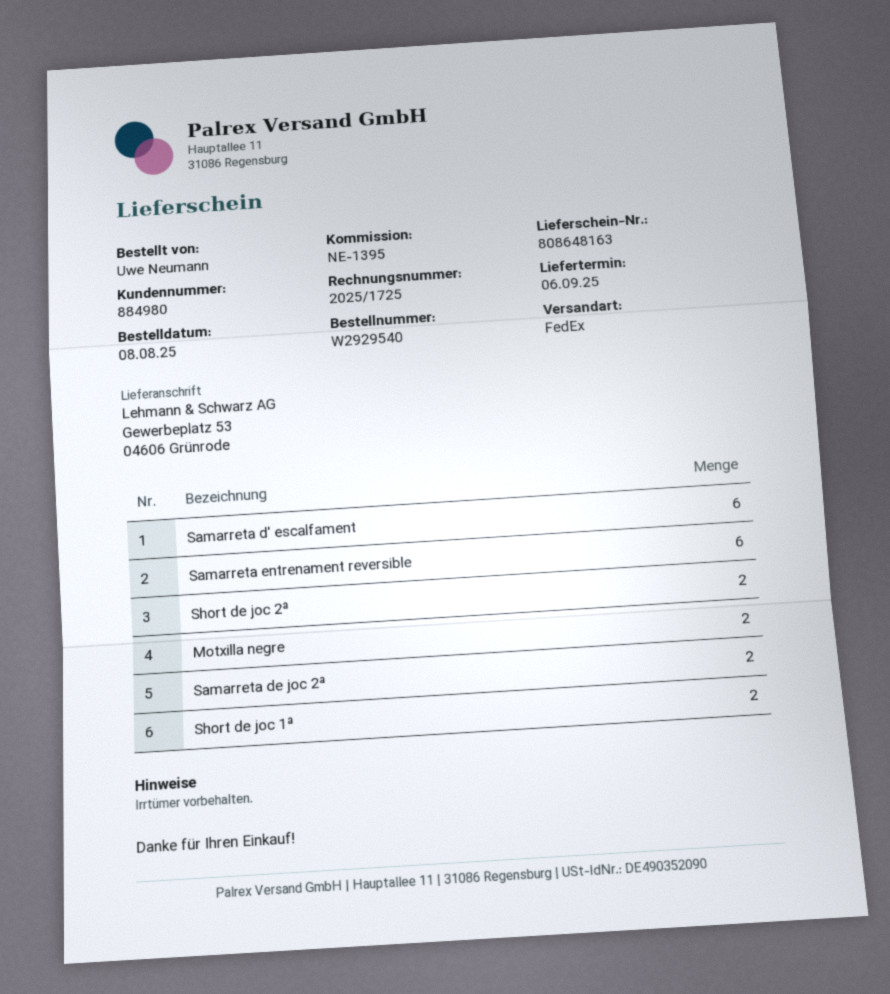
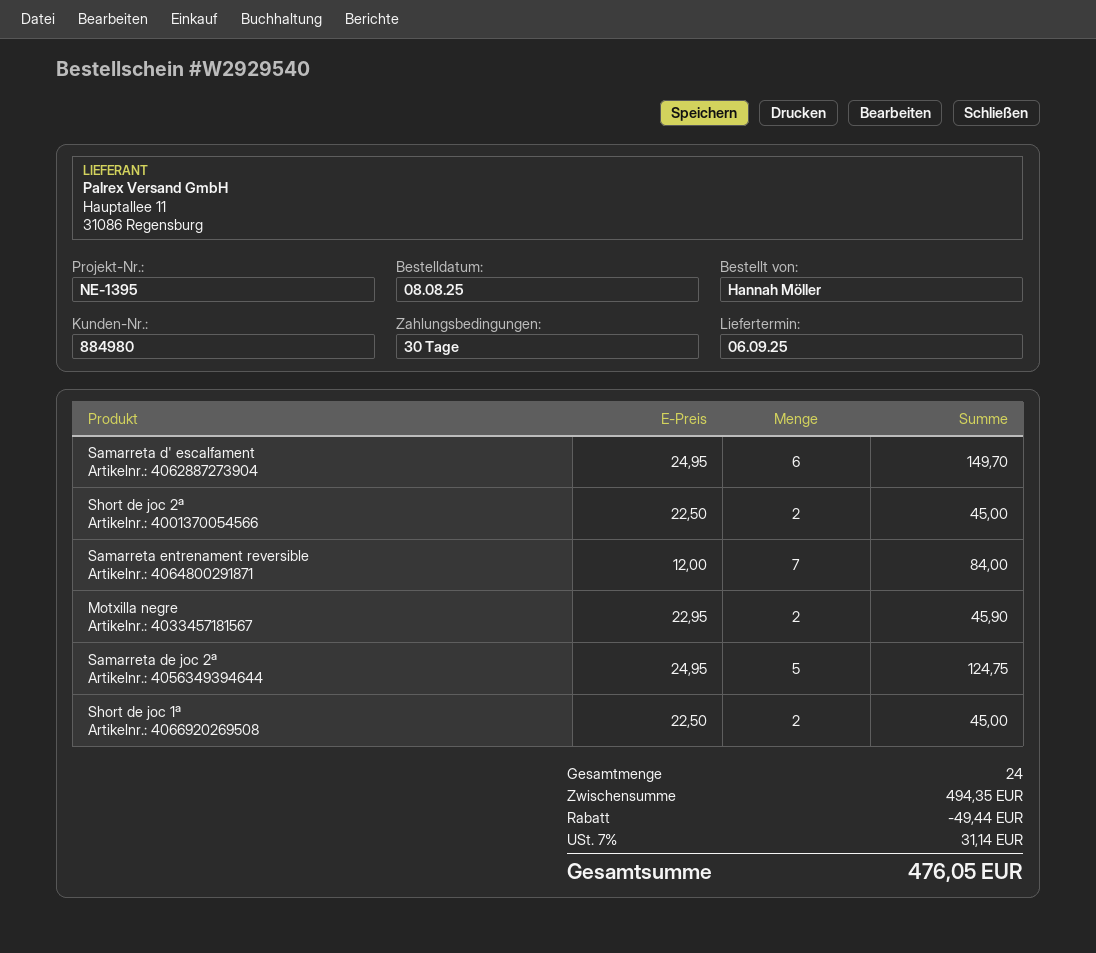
ordered by: Uwe Neumann -> Hannah Möller
Samarreta entrenament reversible: 6 -> 7
Samarreta de joc 2ª: 2 -> 5

